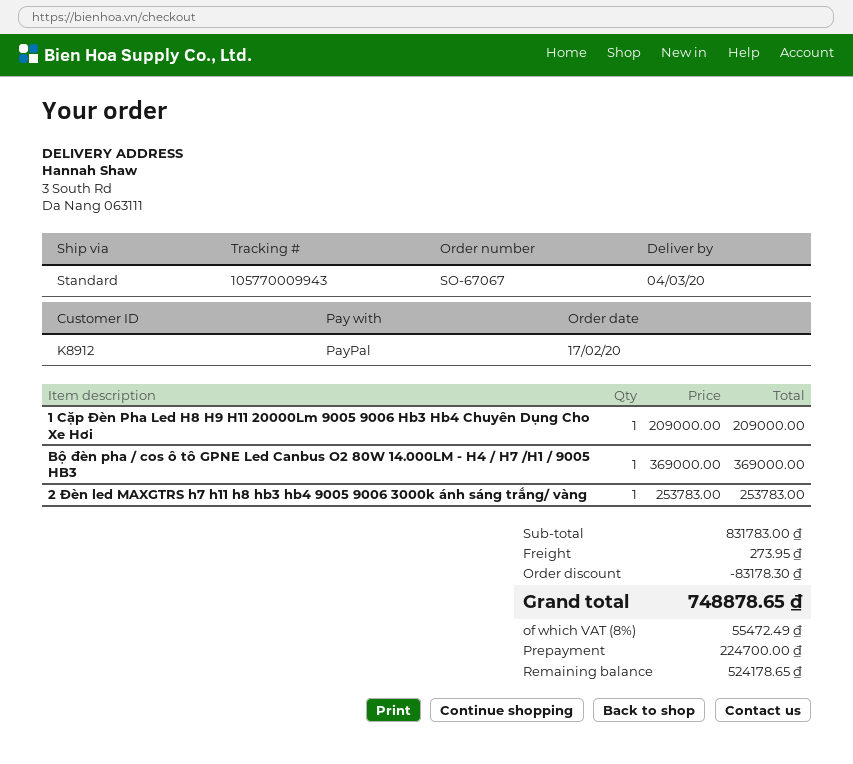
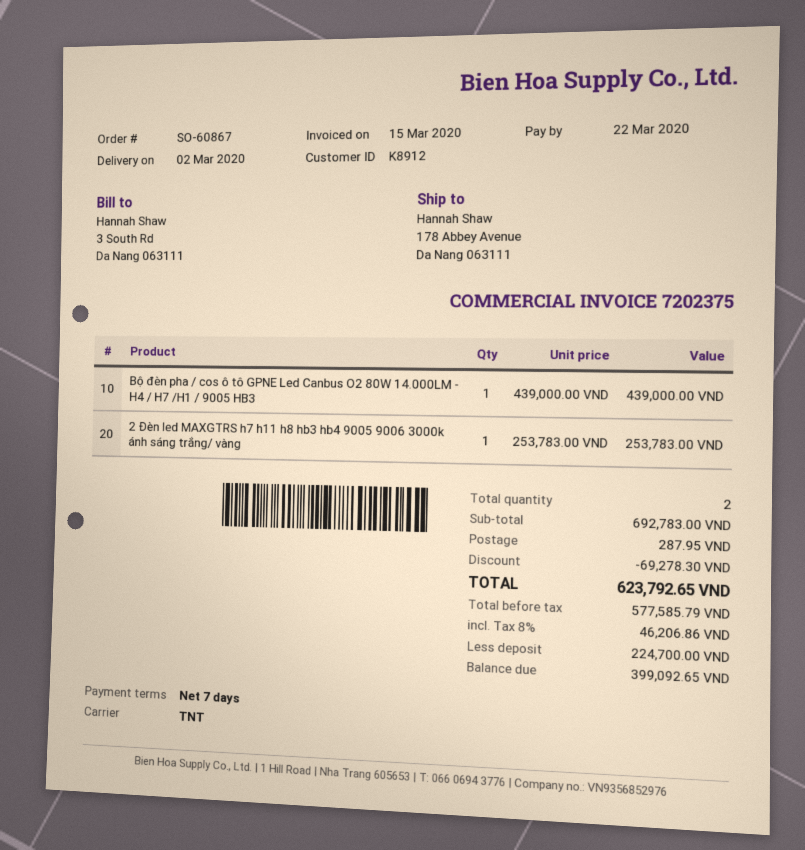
order number: SO-67067 -> SO-60867
delivery date: 2020-03-04 -> 2020-03-02
shipping method: standard -> TNT
ship to: 3 South Rd, Da Nang 063111 -> 178 Abbey Avenue, Da Nang 063111
1 Cặp Đèn Pha Led H8 H9 H11 20000Lm 9005 9006 Hb3 Hb4 Chuyên Dụng Cho Xe Hơi: 1 x 209000.00 = 209000.00 -> none
Bộ đèn pha / cos ô tô GPNE Led Canbus O2 80W 14.000LM - H4 / H7 /H1 / 9005 HB3: 1 x 369000.00 = 369000.00 -> 1 x 439000.00 = 439000.00
subtotal: 831783.00 -> 692783.00
discount: 83178.30 -> 69278.30
shipping: 273.95 -> 287.95
tax: 8% = 55472.49 -> 8% = 46206.86
total: 748878.65 -> 623792.65
balance: 524178.65 -> 399092.65

